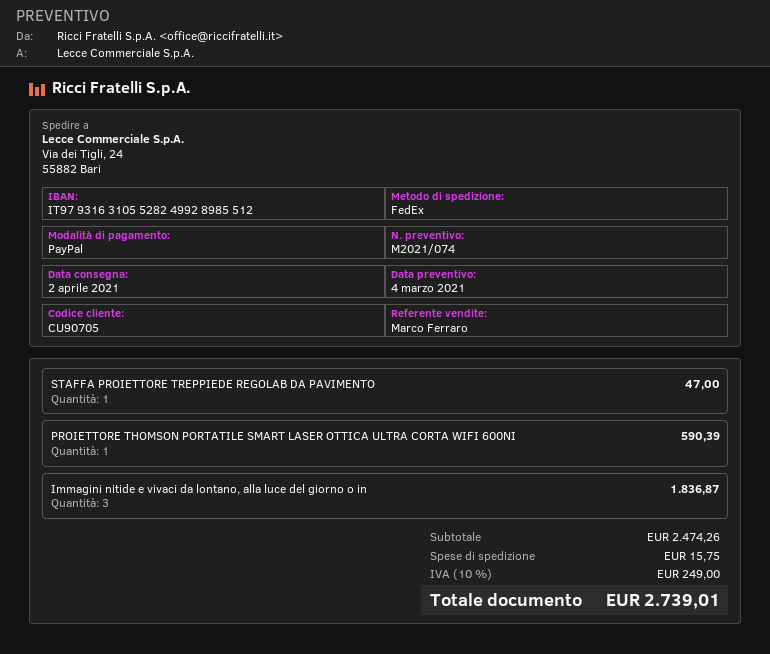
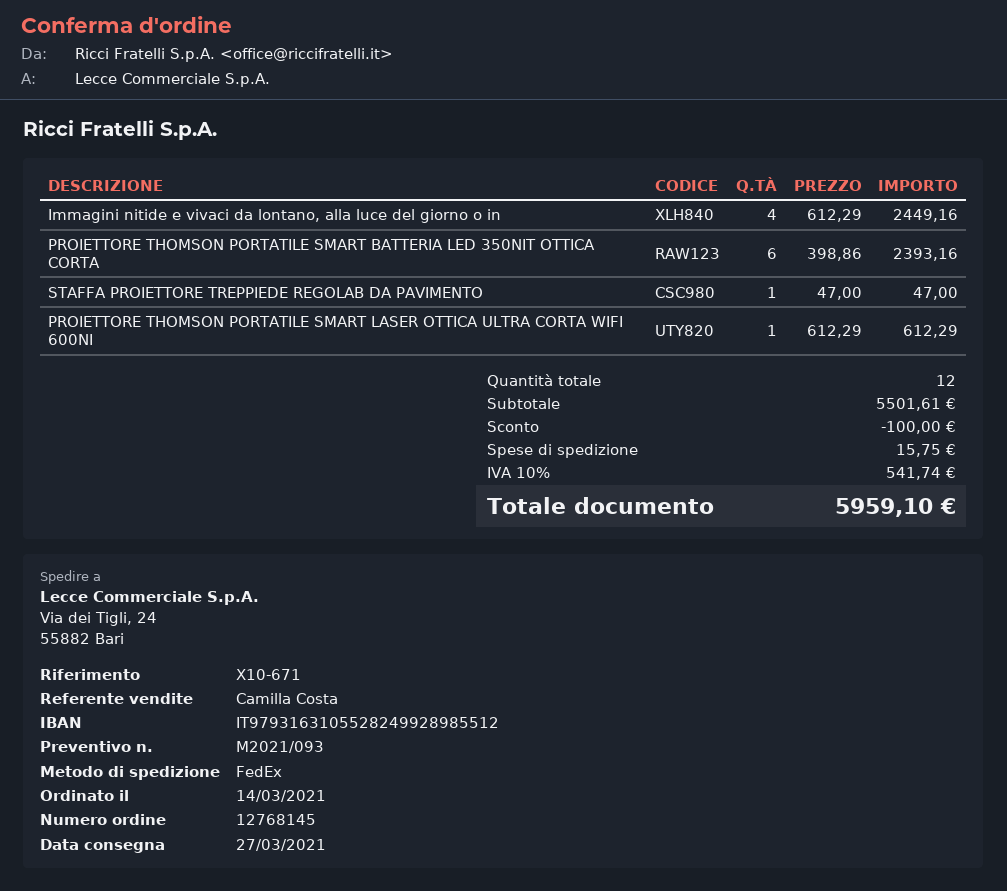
quote number: M2021/074 -> M2021/093
delivery date: 2021-04-02 -> 2021-03-27
sales rep: Marco Ferraro -> Camilla Costa
PROIETTORE THOMSON PORTATILE SMART LASER OTTICA ULTRA CORTA WIFI 600NI: 1 for 590.39 -> 1 for 612.29
Immagini nitide e vivaci da lontano, alla luce del giorno o in: 3 for 1836.87 -> 4 for 2449.16
PROIETTORE THOMSON PORTATILE SMART BATTERIA LED 350NIT OTTICA CORTA: none -> 6 for 2393.16
subtotal: 2474.26 -> 5501.61
discount: none -> 100.00
tax: 10% = 249.00 -> 10% = 541.74
total: 2739.01 -> 5959.10

